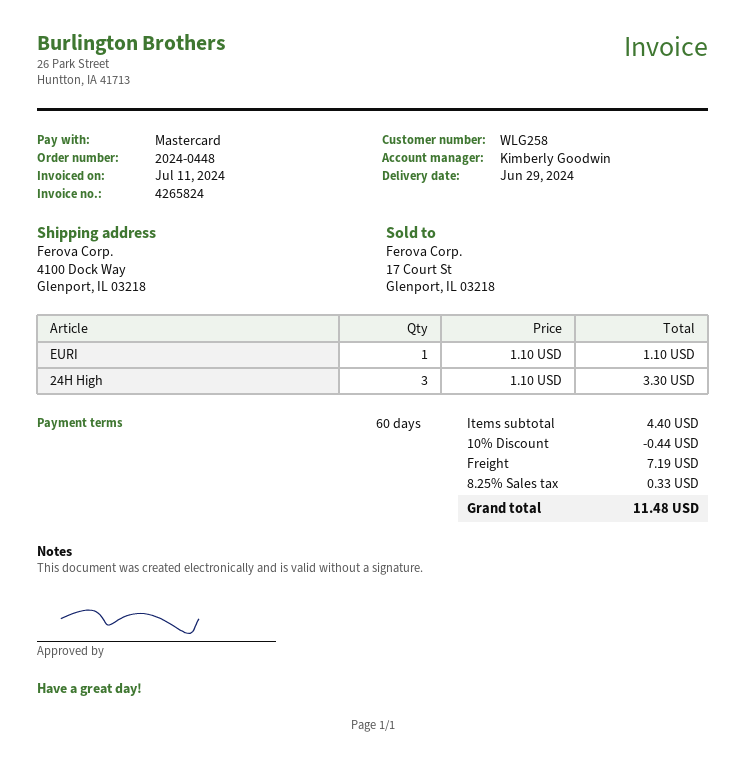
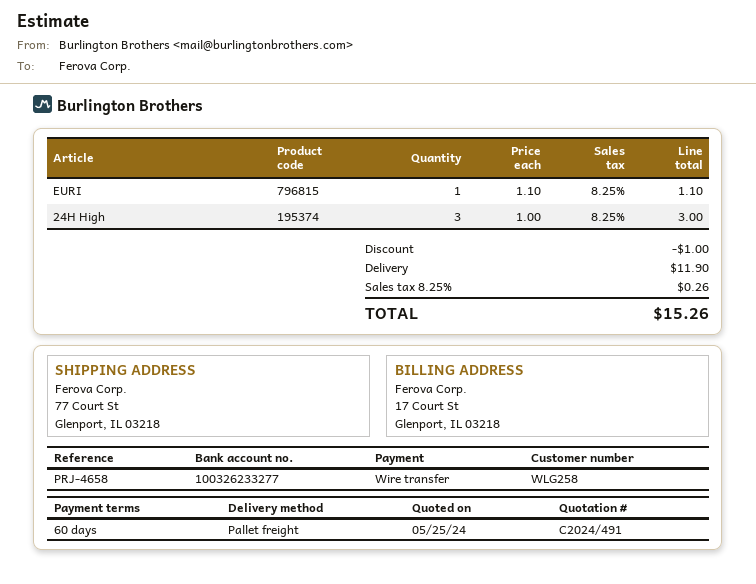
payment method: Mastercard -> bank transfer
ship to: 4100 Dock Way, Glenport, IL 03218 -> 77 Court St, Glenport, IL 03218
24H High: 3 x 1.10 = 3.30 -> 3 x 1.00 = 3.00
discount: 0.44 -> 1.00
shipping: 7.19 -> 11.90
tax: 8.25% = 0.33 -> 8.25% = 0.26
total: 11.48 -> 15.26

